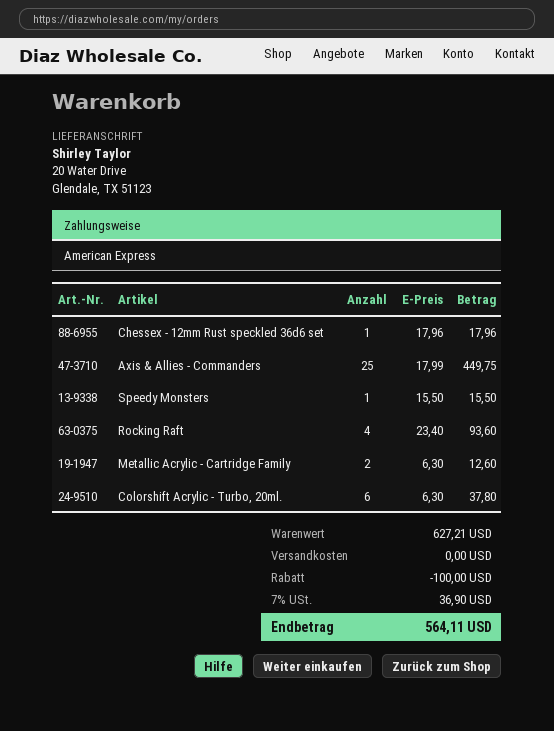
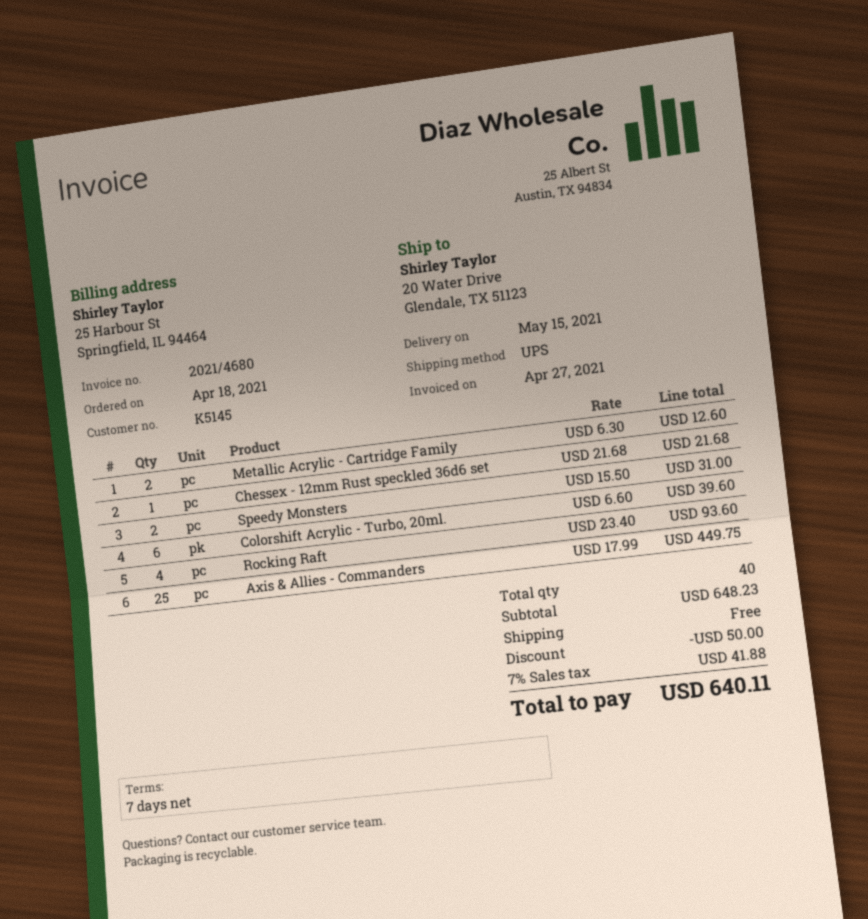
Chessex - 12mm Rust speckled 36d6 set: 1 x 17.96 = 17.96 -> 1 x 21.68 = 21.68
Speedy Monsters: 1 x 15.50 = 15.50 -> 2 x 15.50 = 31.00
Colorshift Acrylic - Turbo, 20ml.: 6 x 6.30 = 37.80 -> 6 x 6.60 = 39.60
subtotal: 627.21 -> 648.23
discount: 100.00 -> 50.00
tax: 7% = 36.90 -> 7% = 41.88
total: 564.11 -> 640.11

